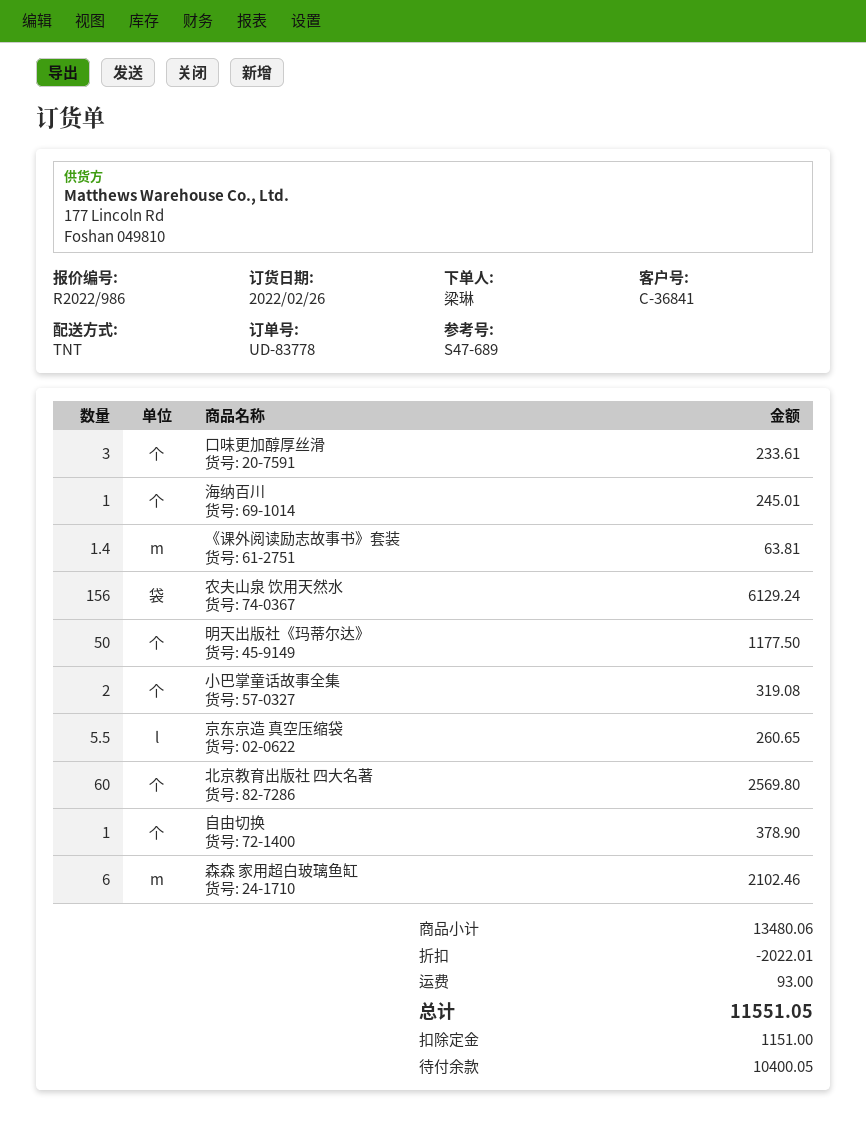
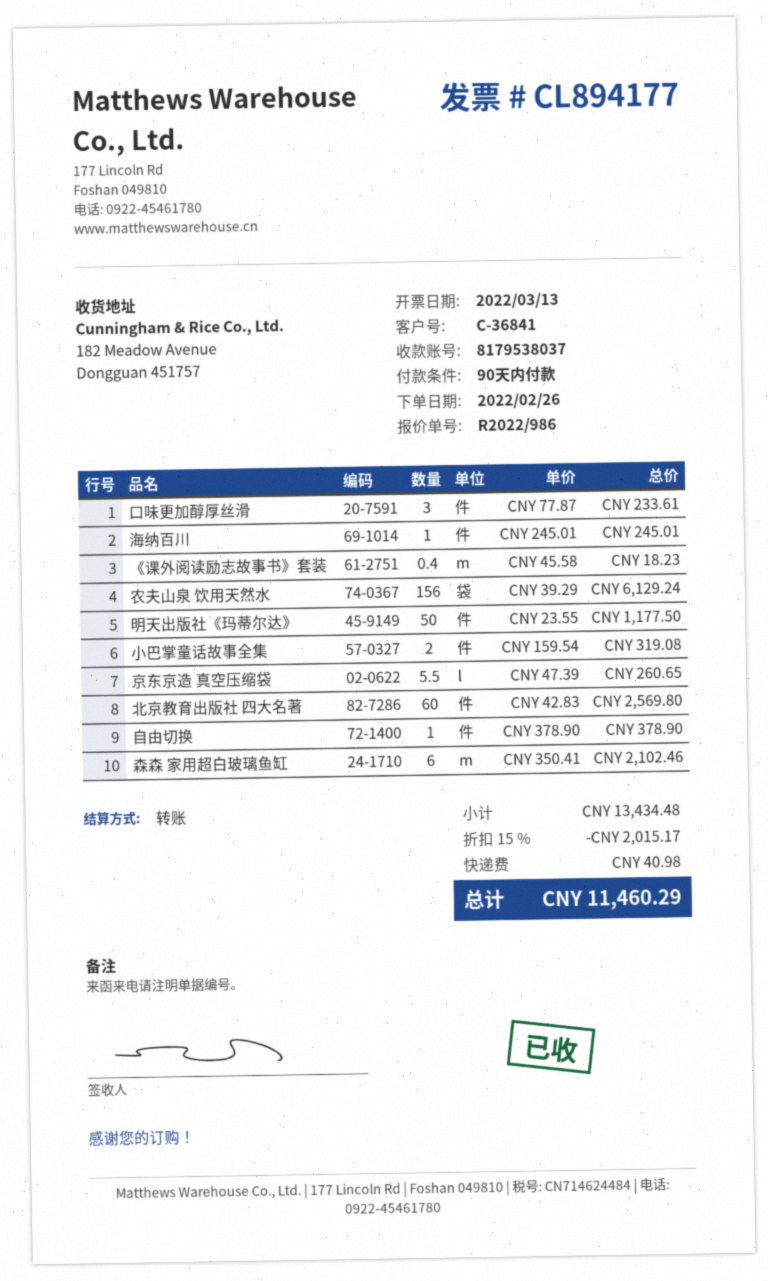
《课外阅读励志故事书》套装: 1.4 for 63.81 -> 0.4 for 18.23
subtotal: 13480.06 -> 13434.48
discount: 2022.01 -> 2015.17
shipping: 93.00 -> 40.98
total: 11551.05 -> 11460.29

